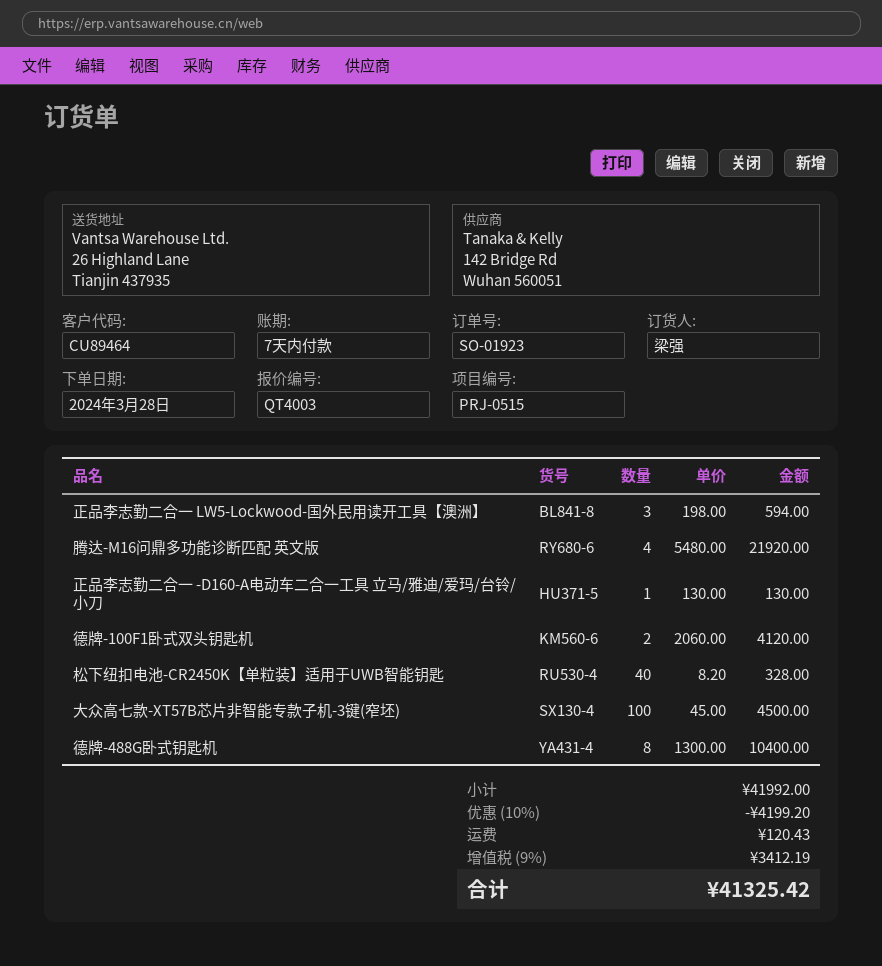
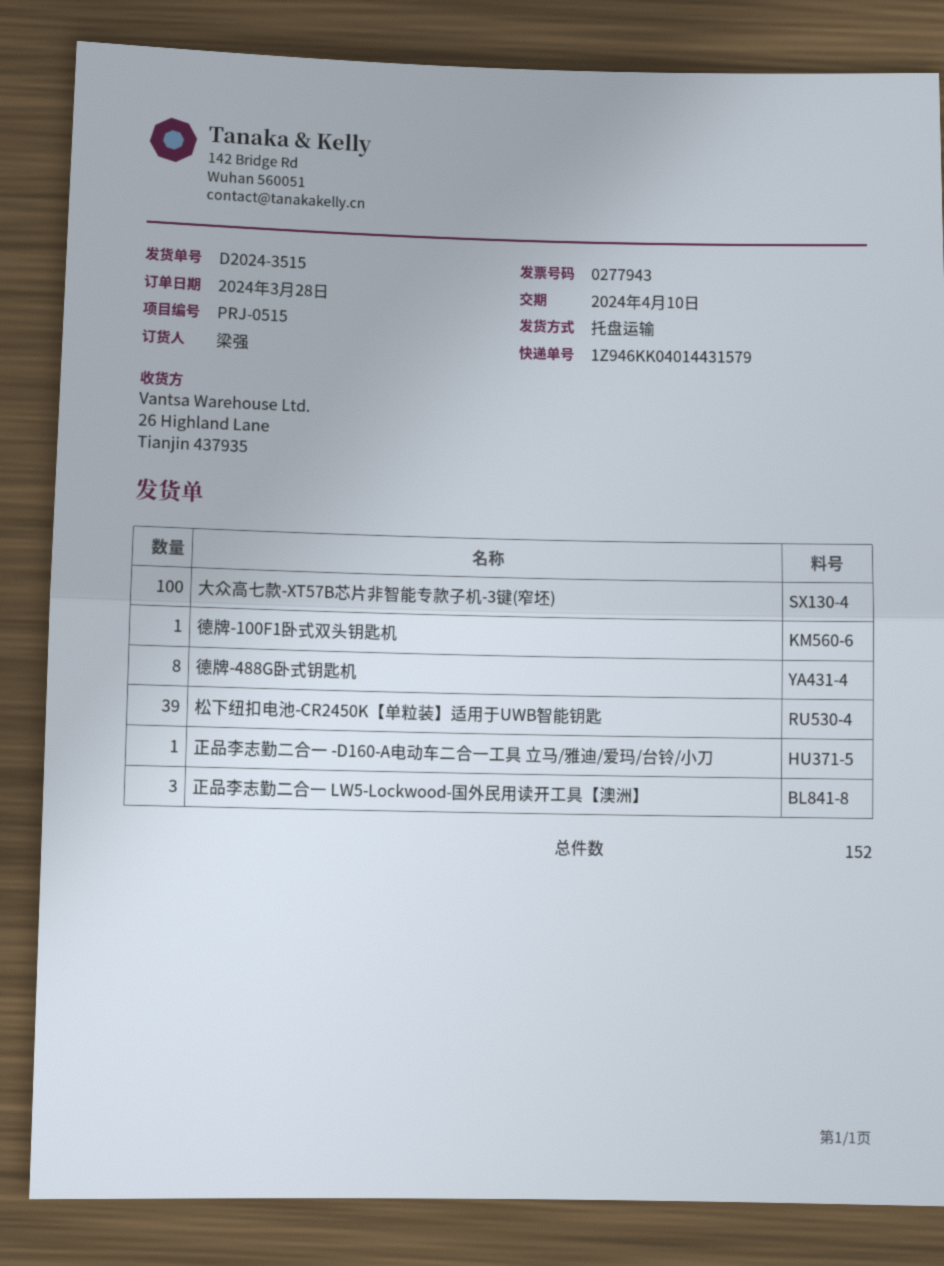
腾达-M16问鼎多功能诊断匹配 英文版: 4 -> none
德牌-100F1卧式双头钥匙机: 2 -> 1
松下纽扣电池-CR2450K【单粒装】适用于UWB智能钥匙: 40 -> 39

